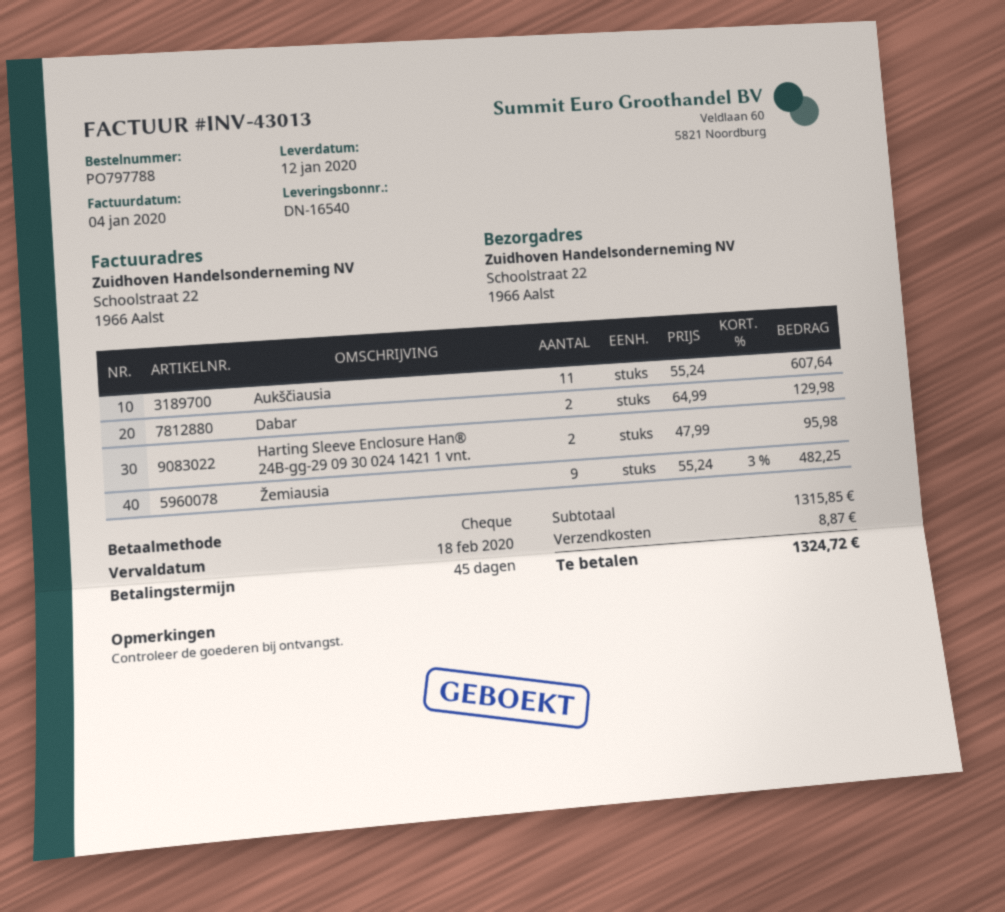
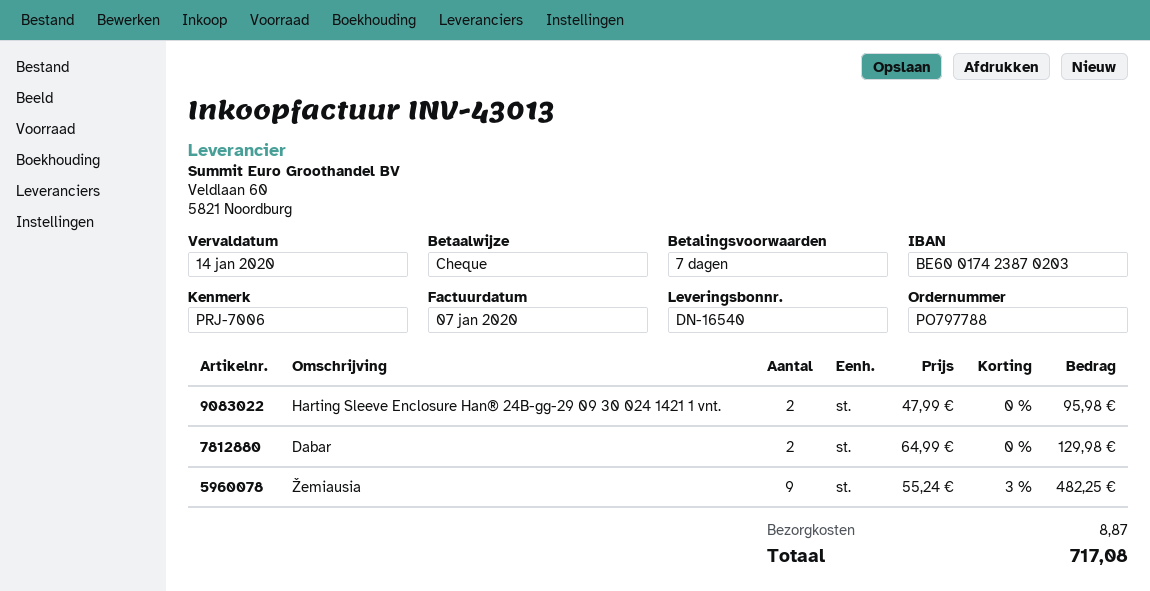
invoice date: 2020-01-04 -> 2020-01-07
payment terms: 45 days -> 7 days
due date: 2020-02-18 -> 2020-01-14
Aukščiausia: 11 x 55.24 = 607.64 -> none
total: 1324.72 -> 717.08

